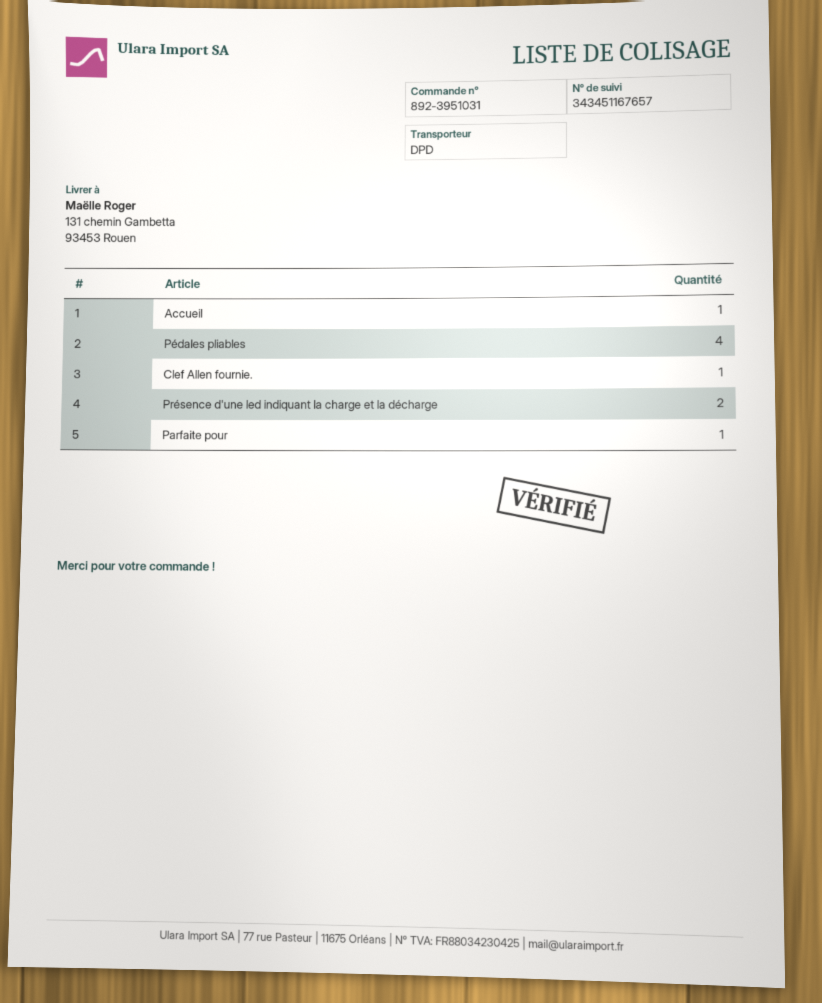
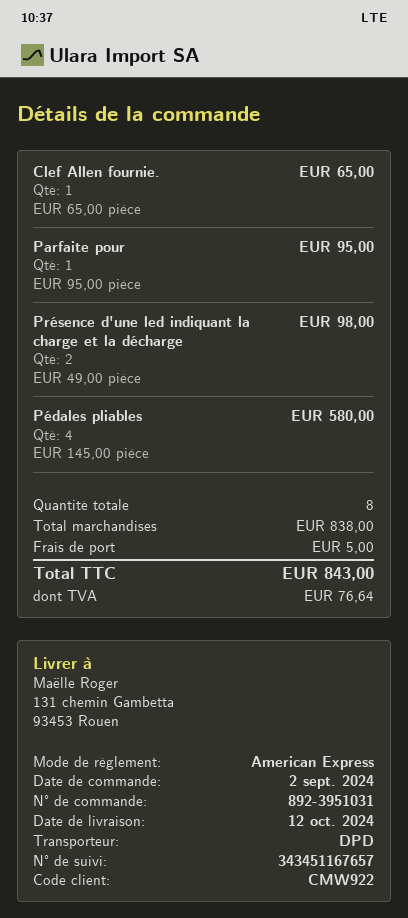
Accueil: 1 -> none

